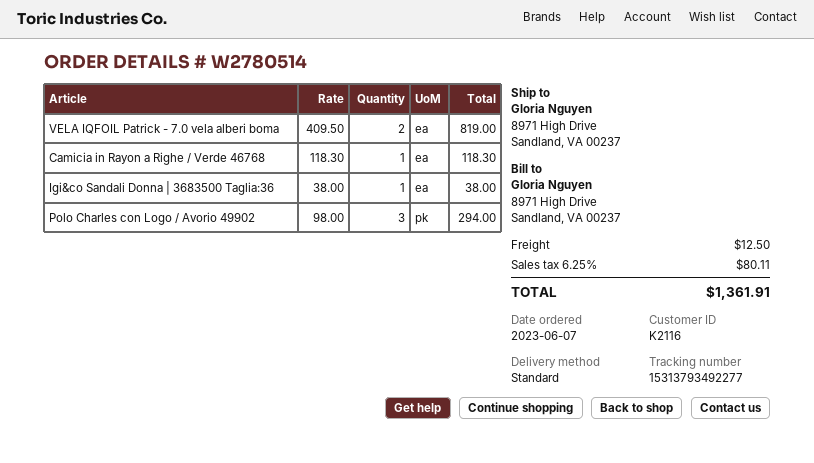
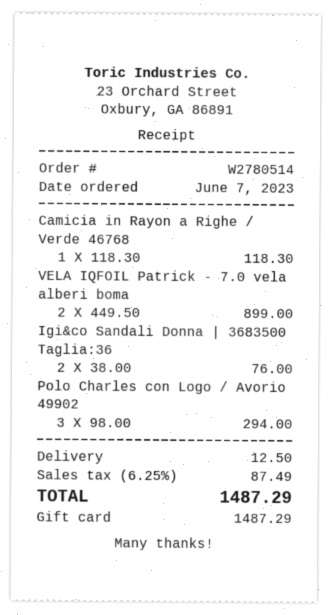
VELA IQFOIL Patrick - 7.0 vela alberi boma: 2 x 409.50 = 819.00 -> 2 x 449.50 = 899.00
Igi&co Sandali Donna | 3683500 Taglia:36: 1 x 38.00 = 38.00 -> 2 x 38.00 = 76.00
tax: 6.25% = 80.11 -> 6.25% = 87.49
total: 1361.91 -> 1487.29

